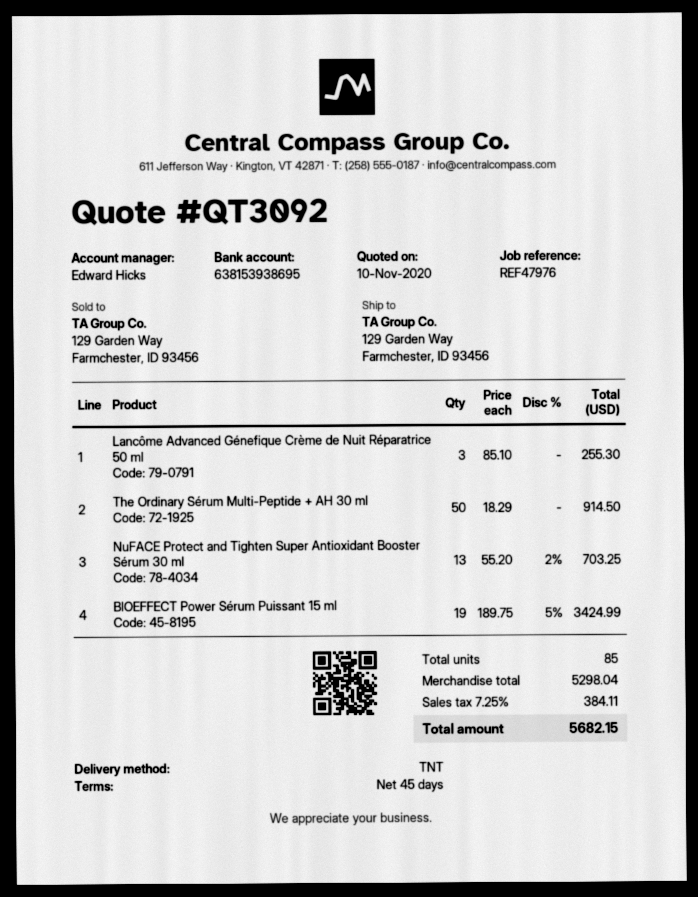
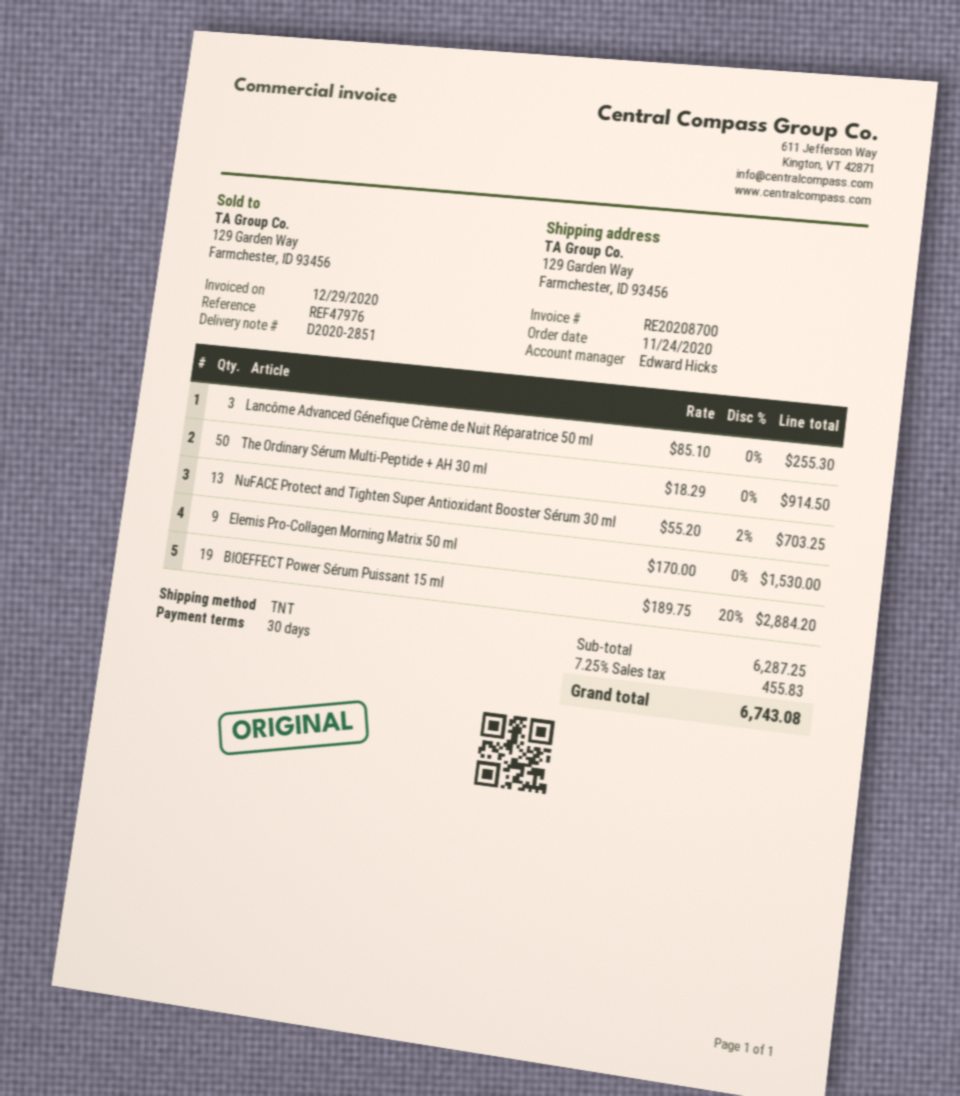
payment terms: 45 days -> 30 days
BIOEFFECT Power Sérum Puissant 15 ml: 19 x 189.75 - 5% = 3424.99 -> 19 x 189.75 - 20% = 2884.20
Elemis Pro-Collagen Morning Matrix 50 ml: none -> 9 x 170.00 = 1530.00
subtotal: 5298.04 -> 6287.25
tax: 7.25% = 384.11 -> 7.25% = 455.83
total: 5682.15 -> 6743.08

